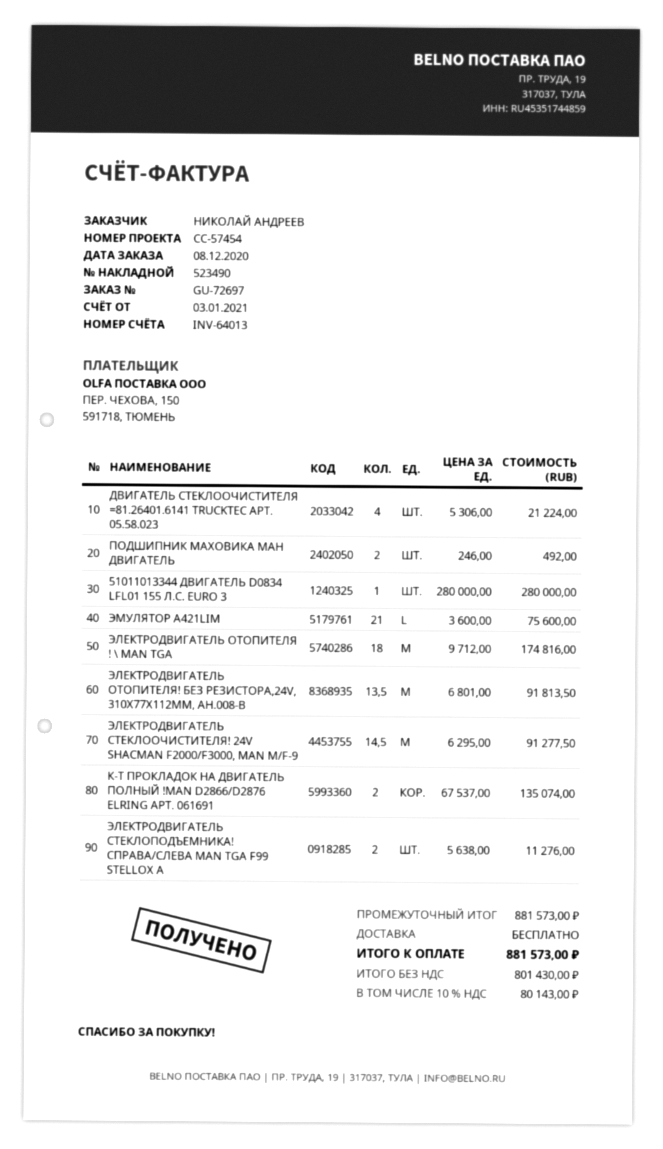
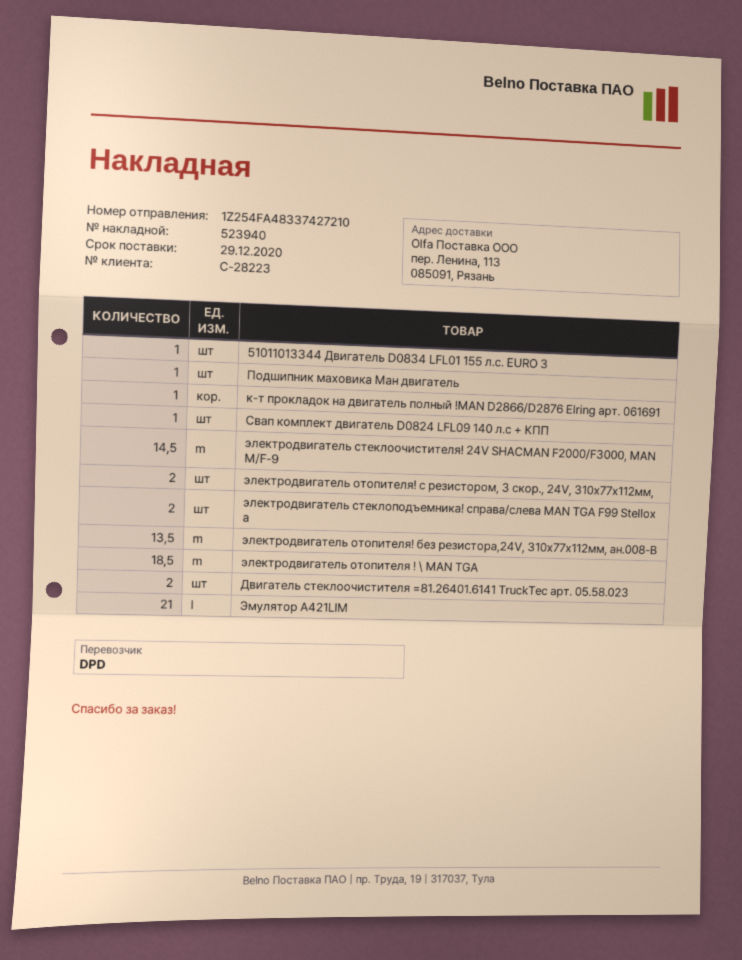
delivery note number: 523490 -> 523940
ДВИГАТЕЛЬ СТЕКЛООЧИСТИТЕЛЯ =81.26401.6141 TRUCKTEC АРТ. 05.58.023: 4 -> 2
ПОДШИПНИК МАХОВИКА МАН ДВИГАТЕЛЬ: 2 -> 1
ЭЛЕКТРОДВИГАТЕЛЬ ОТОПИТЕЛЯ ! \ MAN TGA: 18 -> 18.5
К-Т ПРОКЛАДОК НА ДВИГАТЕЛЬ ПОЛНЫЙ !MAN D2866/D2876 ELRING АРТ. 061691: 2 -> 1
Свап комплект двигатель D0824 LFL09 140 л.с + КПП: none -> 1
электродвигатель отопителя! с резистором, 3 скор., 24V, 310x77x112мм,: none -> 2

